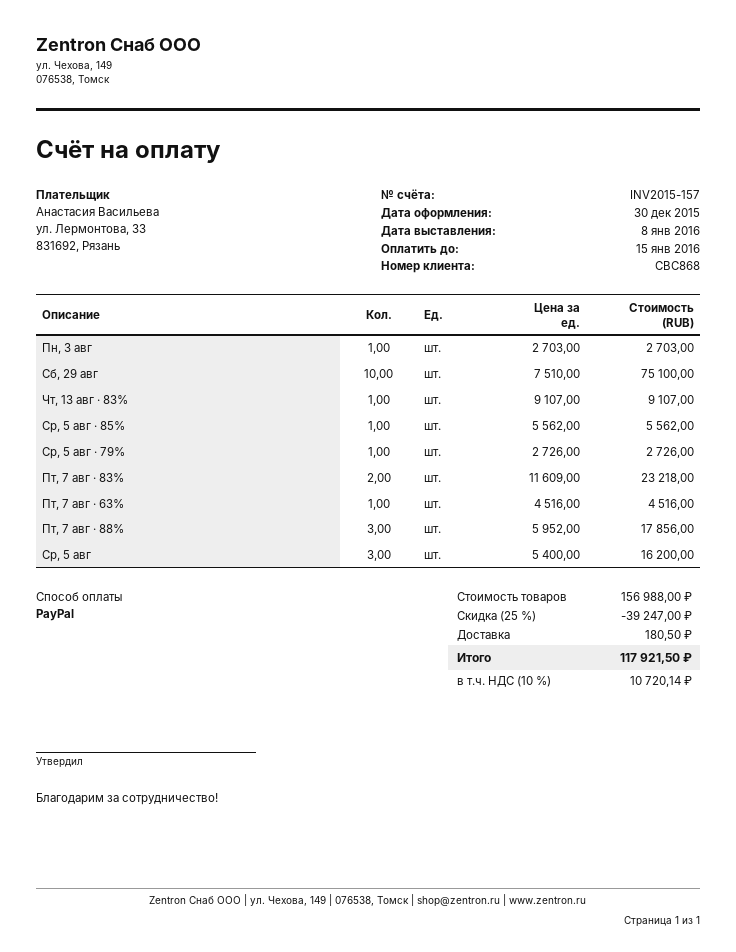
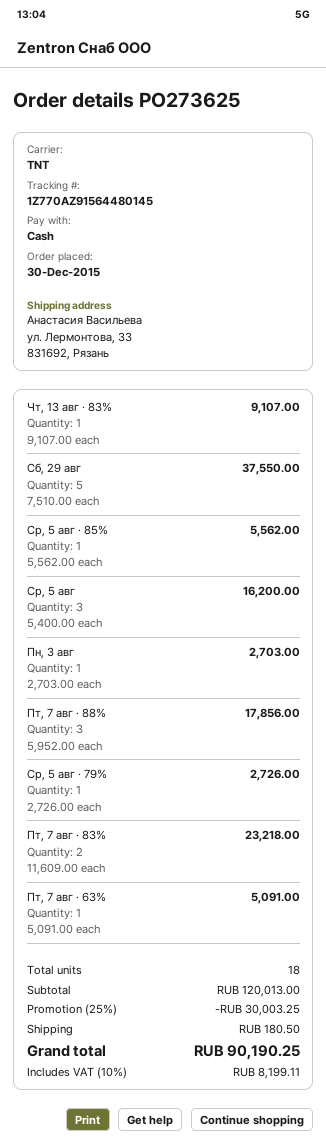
payment method: PayPal -> cash
Сб, 29 авг: 10 x 7510.00 = 75100.00 -> 5 x 7510.00 = 37550.00
Пт, 7 авг · 63%: 1 x 4516.00 = 4516.00 -> 1 x 5091.00 = 5091.00
subtotal: 156988.00 -> 120013.00
discount: 25% = 39247.00 -> 25% = 30003.25
tax: 10% = 10720.14 -> 10% = 8199.11
total: 117921.50 -> 90190.25

